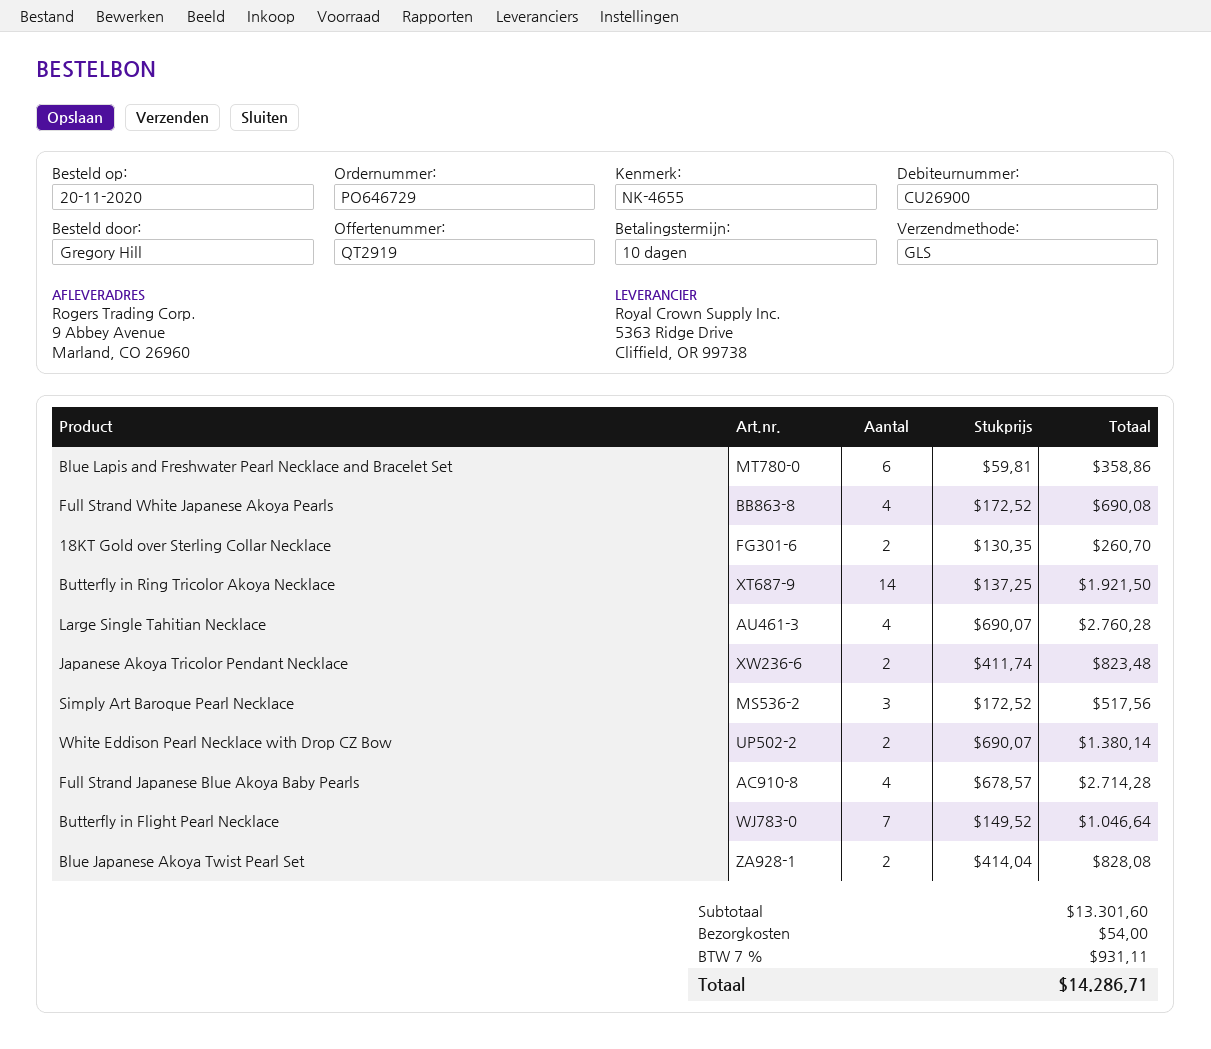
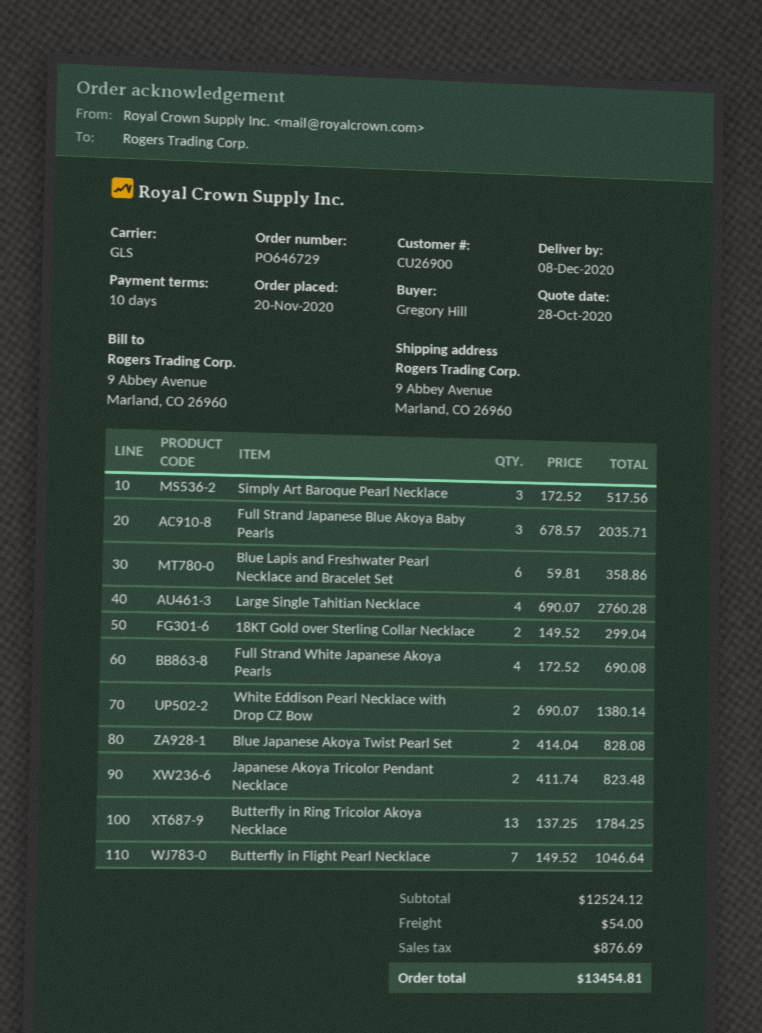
18KT Gold over Sterling Collar Necklace: 2 x 130.35 = 260.70 -> 2 x 149.52 = 299.04
Butterfly in Ring Tricolor Akoya Necklace: 14 x 137.25 = 1921.50 -> 13 x 137.25 = 1784.25
Full Strand Japanese Blue Akoya Baby Pearls: 4 x 678.57 = 2714.28 -> 3 x 678.57 = 2035.71
subtotal: 13301.60 -> 12524.12
tax: 931.11 -> 876.69
total: 14286.71 -> 13454.81

